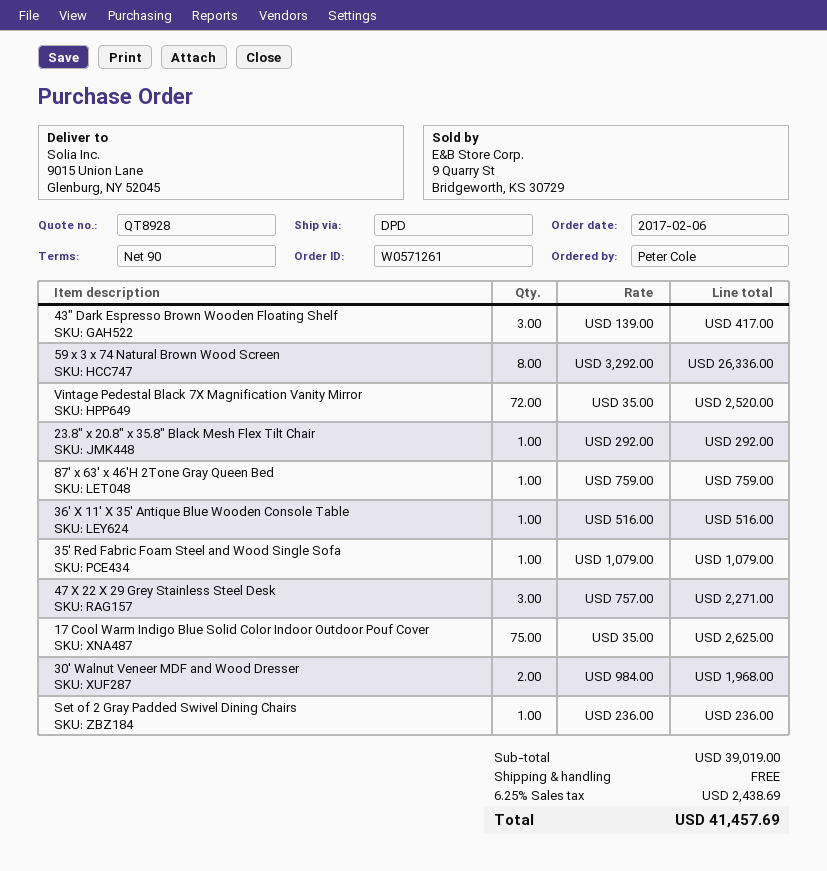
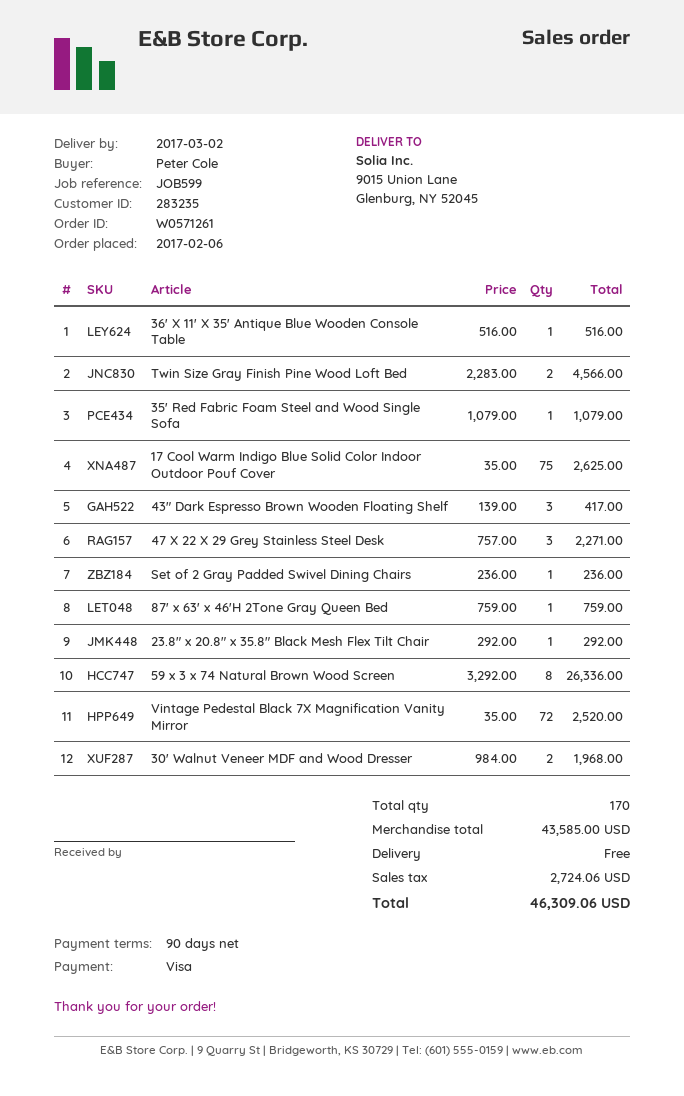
Twin Size Gray Finish Pine Wood Loft Bed: none -> 2 x 2283.00 = 4566.00
subtotal: 39019.00 -> 43585.00
tax: 2438.69 -> 2724.06
total: 41457.69 -> 46309.06

